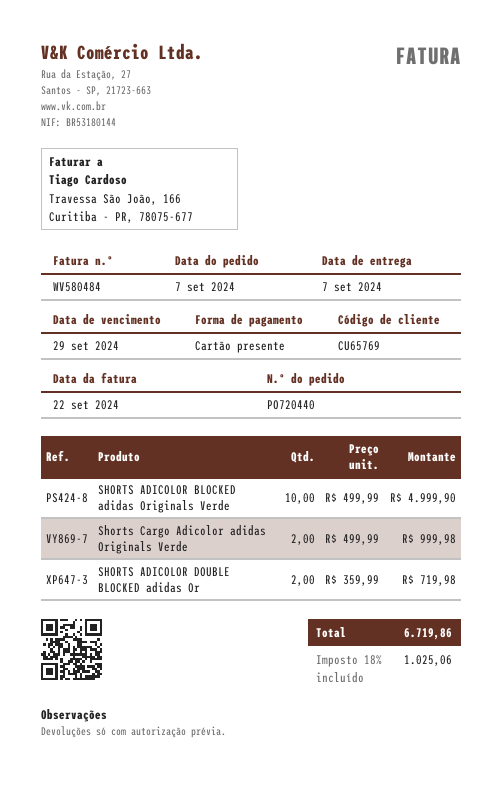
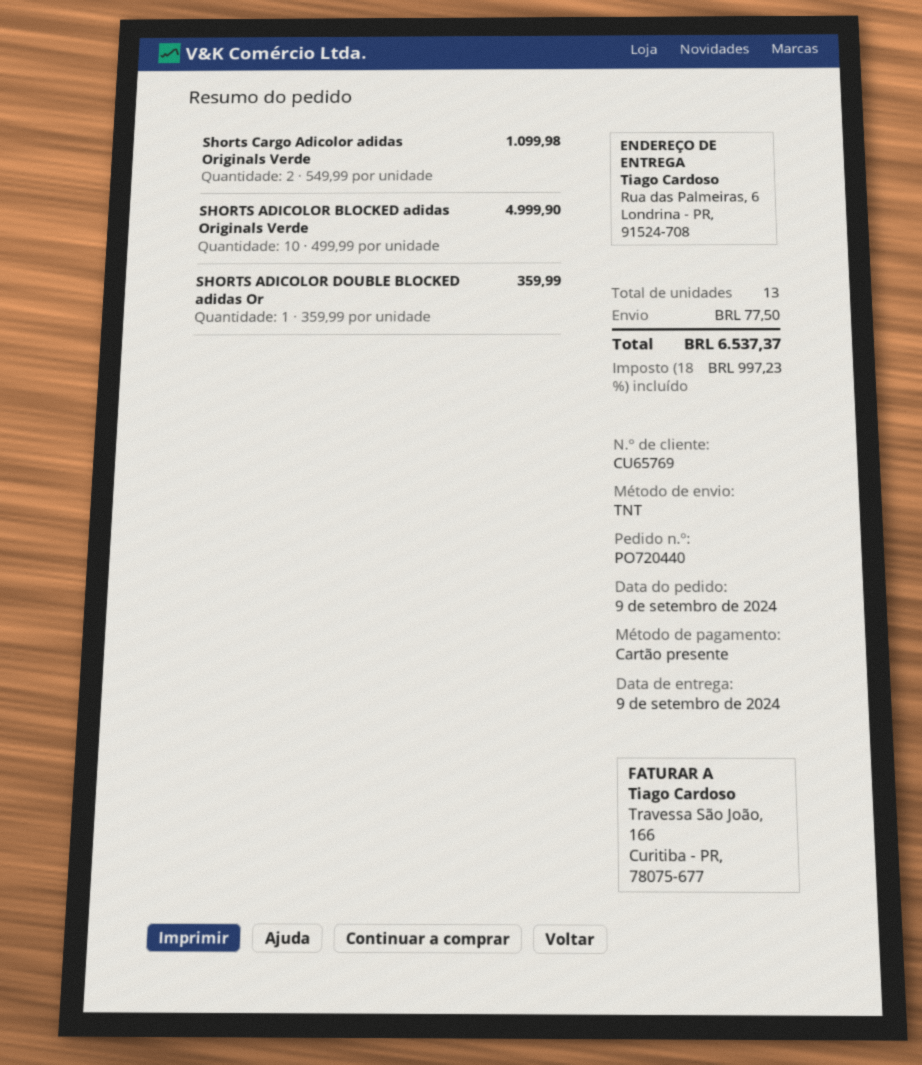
order date: 2024-09-07 -> 2024-09-09
delivery date: 2024-09-07 -> 2024-09-09
Shorts Cargo Adicolor adidas Originals Verde: 2 x 499.99 = 999.98 -> 2 x 549.99 = 1099.98
SHORTS ADICOLOR DOUBLE BLOCKED adidas Or: 2 x 359.99 = 719.98 -> 1 x 359.99 = 359.99
shipping: none -> 77.50
tax: 18% = 1025.06 -> 18% = 997.23
total: 6719.86 -> 6537.37

